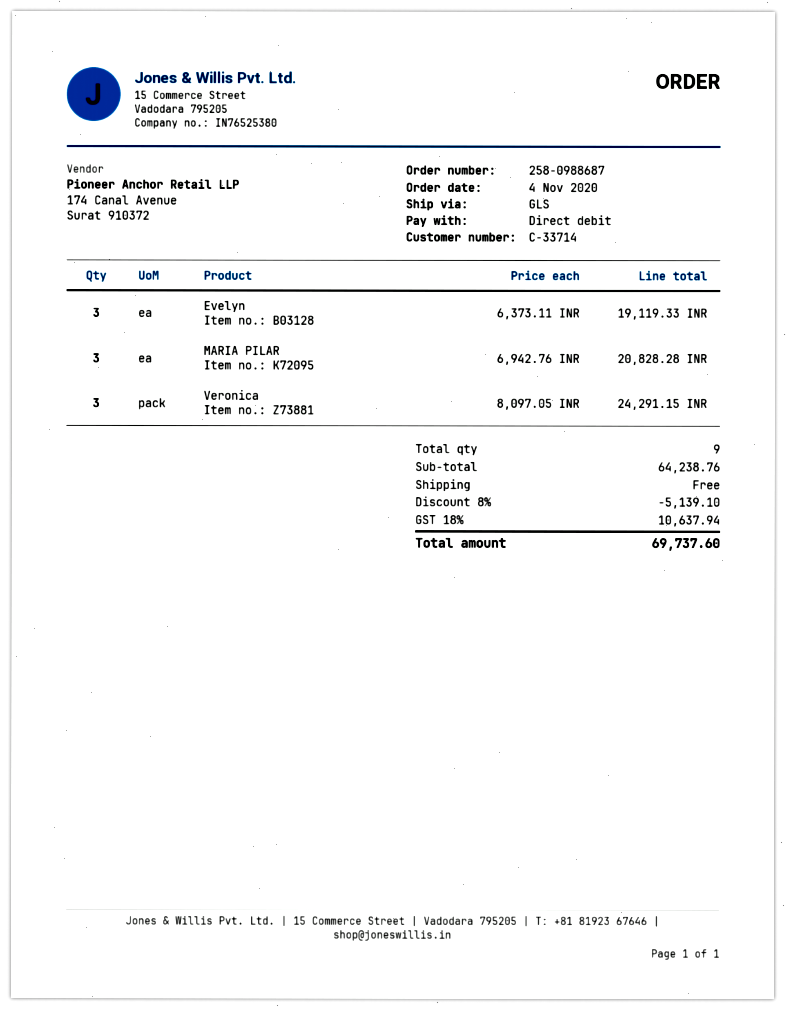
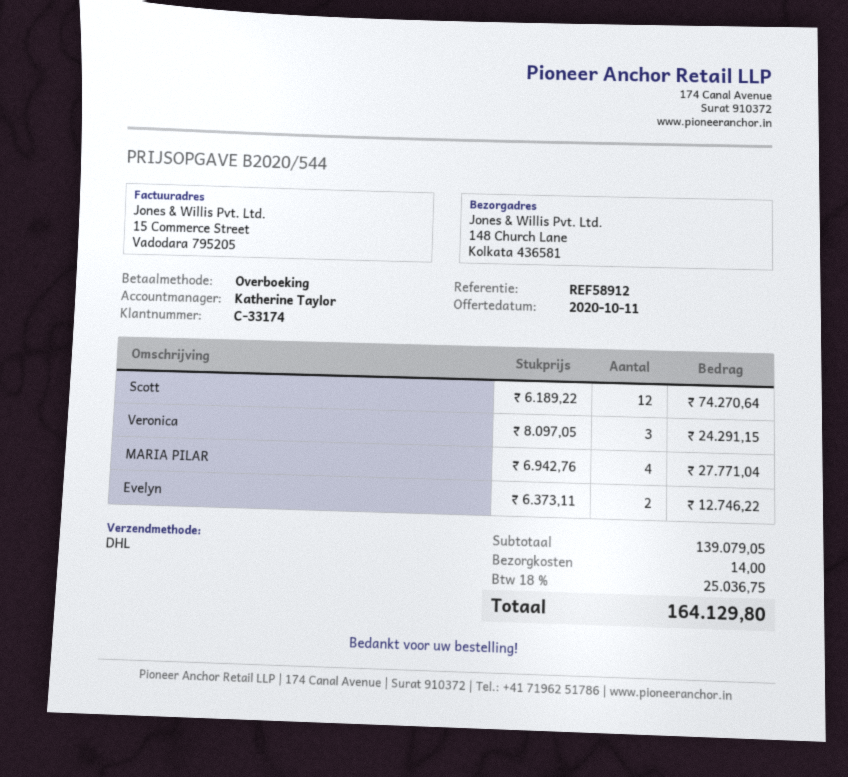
customer number: C-33714 -> C-33174
payment method: direct debit -> bank transfer
shipping method: GLS -> DHL
Evelyn: 3 x 6373.11 = 19119.33 -> 2 x 6373.11 = 12746.22
MARIA PILAR: 3 x 6942.76 = 20828.28 -> 4 x 6942.76 = 27771.04
Scott: none -> 12 x 6189.22 = 74270.64
subtotal: 64238.76 -> 139079.05
discount: 8% = 5139.10 -> none
shipping: 0.00 -> 14.00
tax: 18% = 10637.94 -> 18% = 25036.75
total: 69737.60 -> 164129.80

